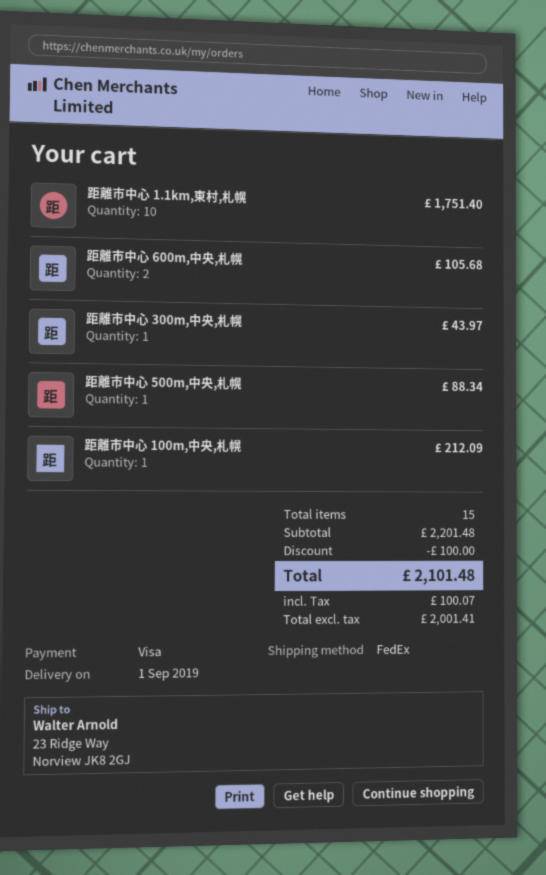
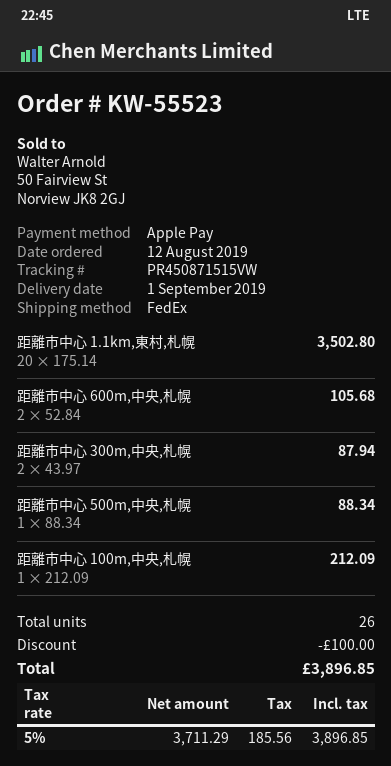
payment method: Visa -> Apple Pay
距離市中心 1.1km,東村,札幌: 10 for 1751.40 -> 20 for 3502.80
距離市中心 300m,中央,札幌: 1 for 43.97 -> 2 for 87.94
total quantity: 15 -> 26
net: 2001.41 -> 3711.29
tax: 100.07 -> 185.56
total: 2101.48 -> 3896.85

